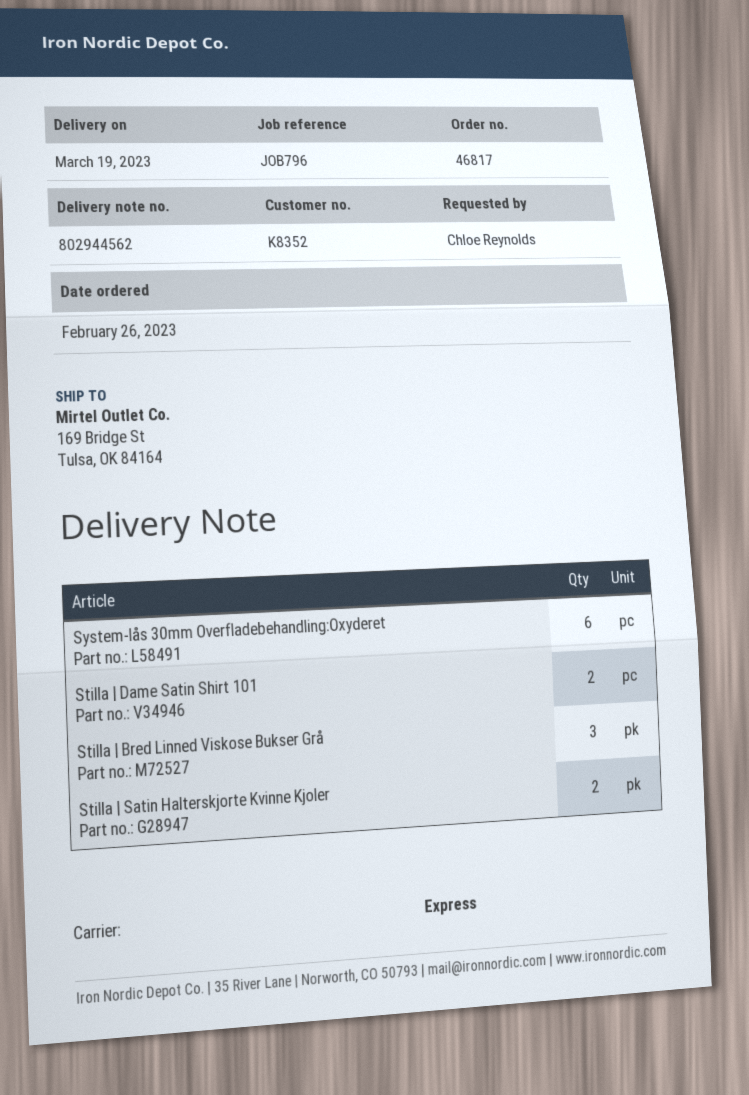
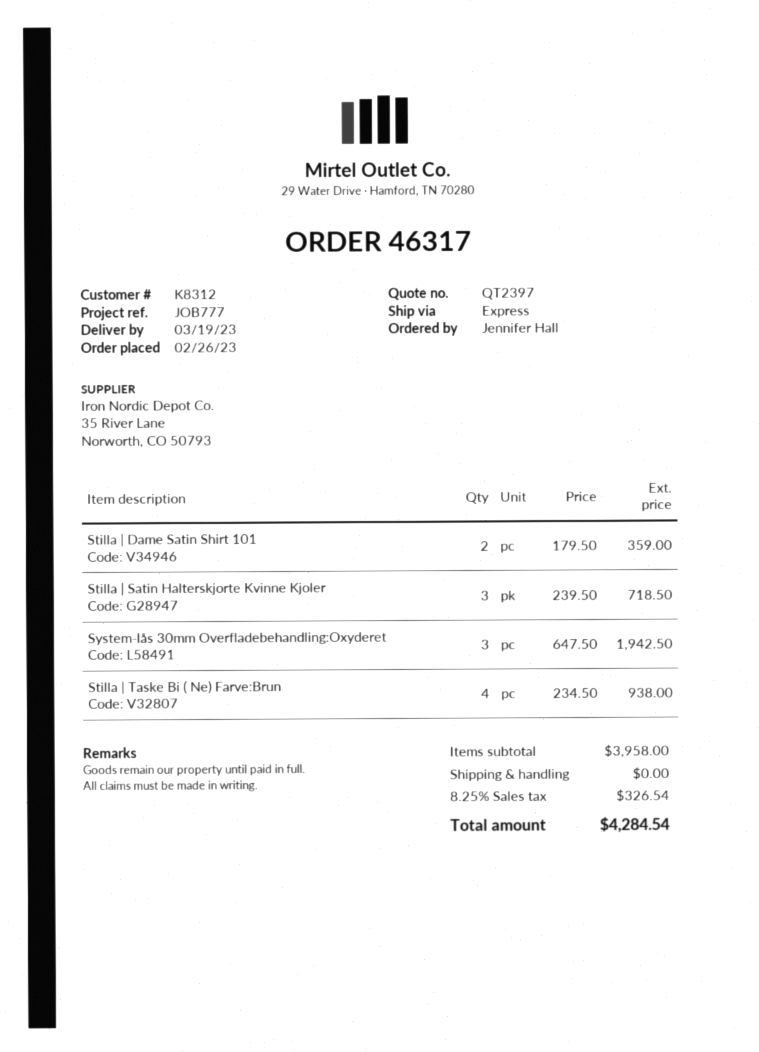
order number: 46817 -> 46317
customer number: K8352 -> K8312
reference: JOB796 -> JOB777
ordered by: Chloe Reynolds -> Jennifer Hall
System-lås 30mm Overfladebehandling:Oxyderet: 6 -> 3
Stilla | Bred Linned Viskose Bukser Grå: 3 -> none
Stilla | Satin Halterskjorte Kvinne Kjoler: 2 -> 3
Stilla | Taske Bi ( Ne) Farve:Brun: none -> 4

